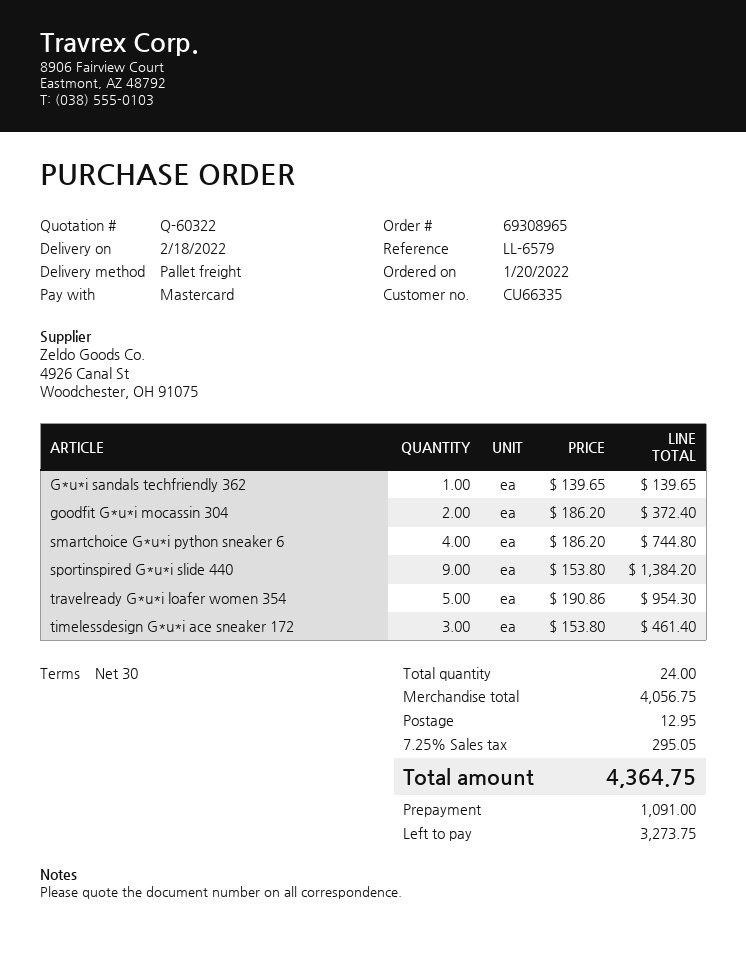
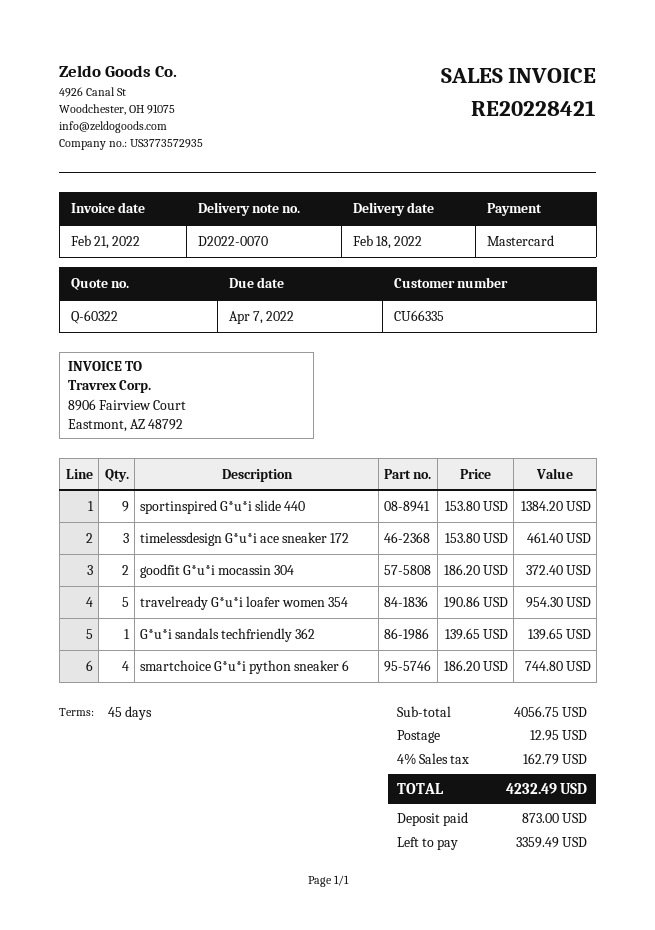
payment terms: 30 days -> 45 days
tax: 7.25% = 295.05 -> 4% = 162.79
total: 4364.75 -> 4232.49
deposit: 1091.00 -> 873.00
balance: 3273.75 -> 3359.49

